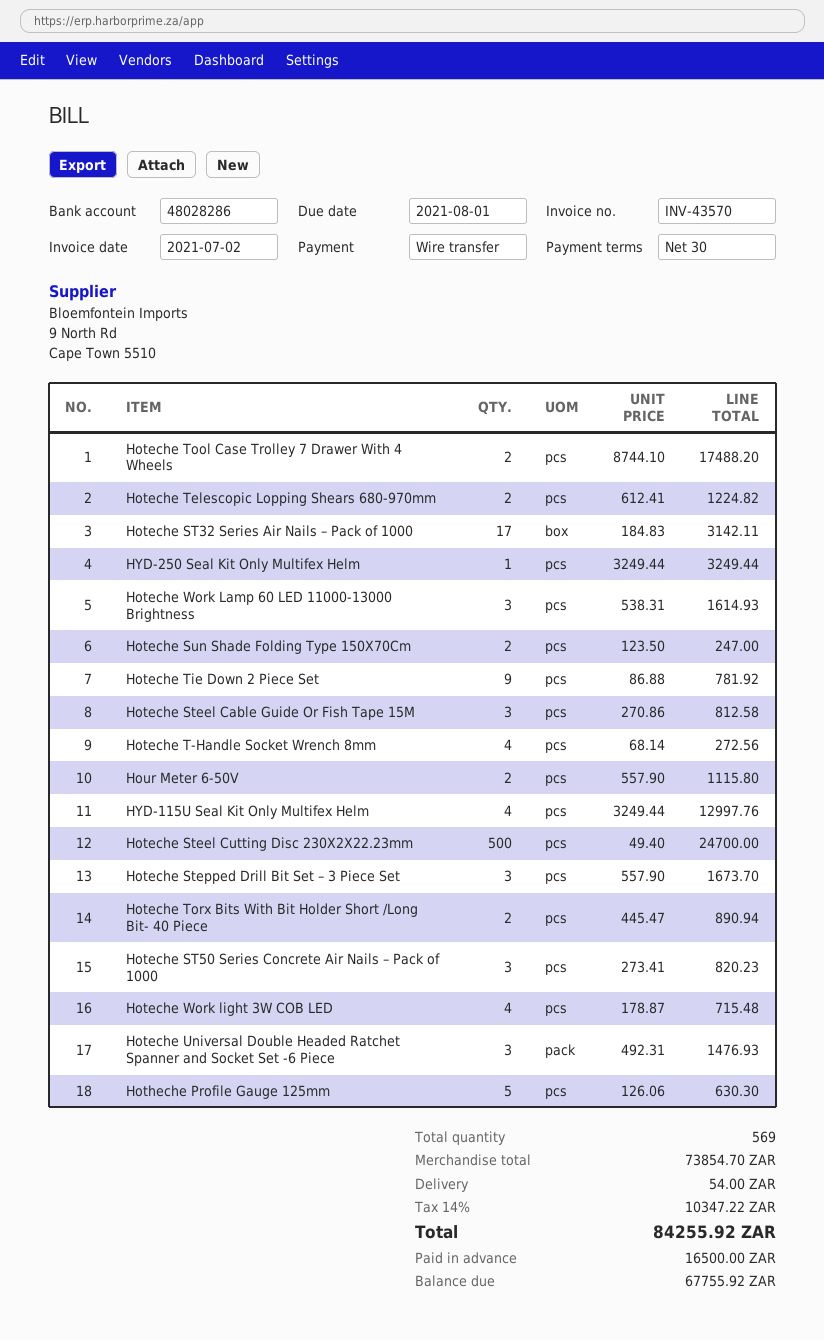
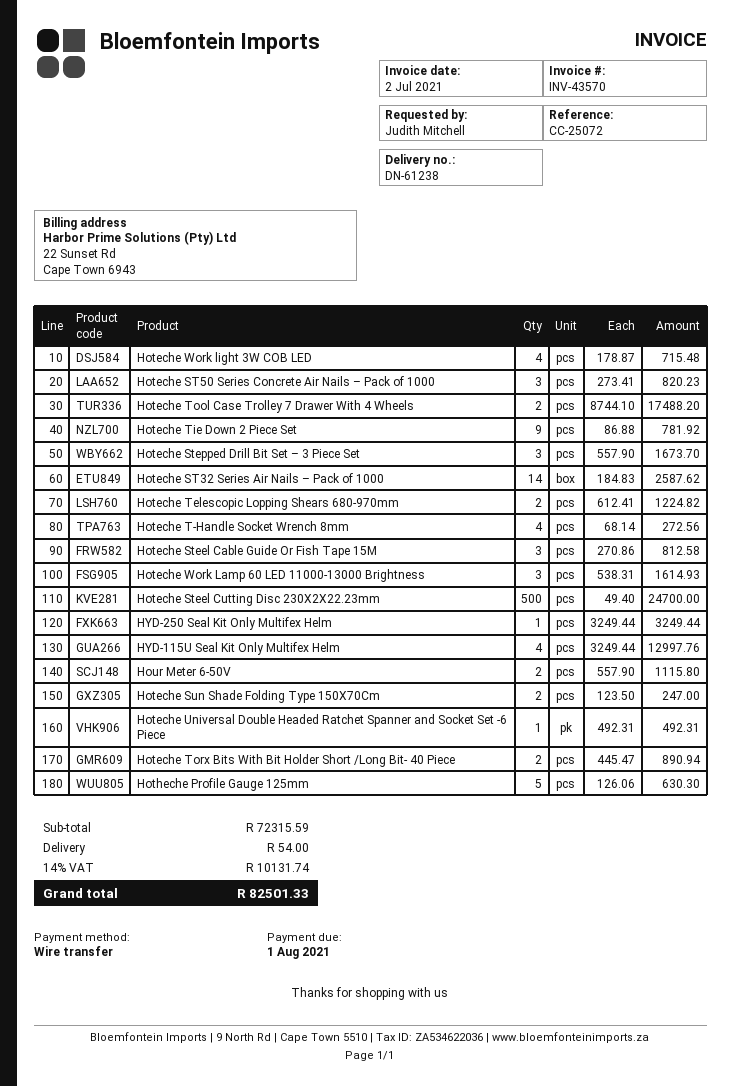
Hoteche ST32 Series Air Nails – Pack of 1000: 17 x 184.83 = 3142.11 -> 14 x 184.83 = 2587.62
Hoteche Universal Double Headed Ratchet Spanner and Socket Set -6 Piece: 3 x 492.31 = 1476.93 -> 1 x 492.31 = 492.31
subtotal: 73854.70 -> 72315.59
tax: 14% = 10347.22 -> 14% = 10131.74
total: 84255.92 -> 82501.33

